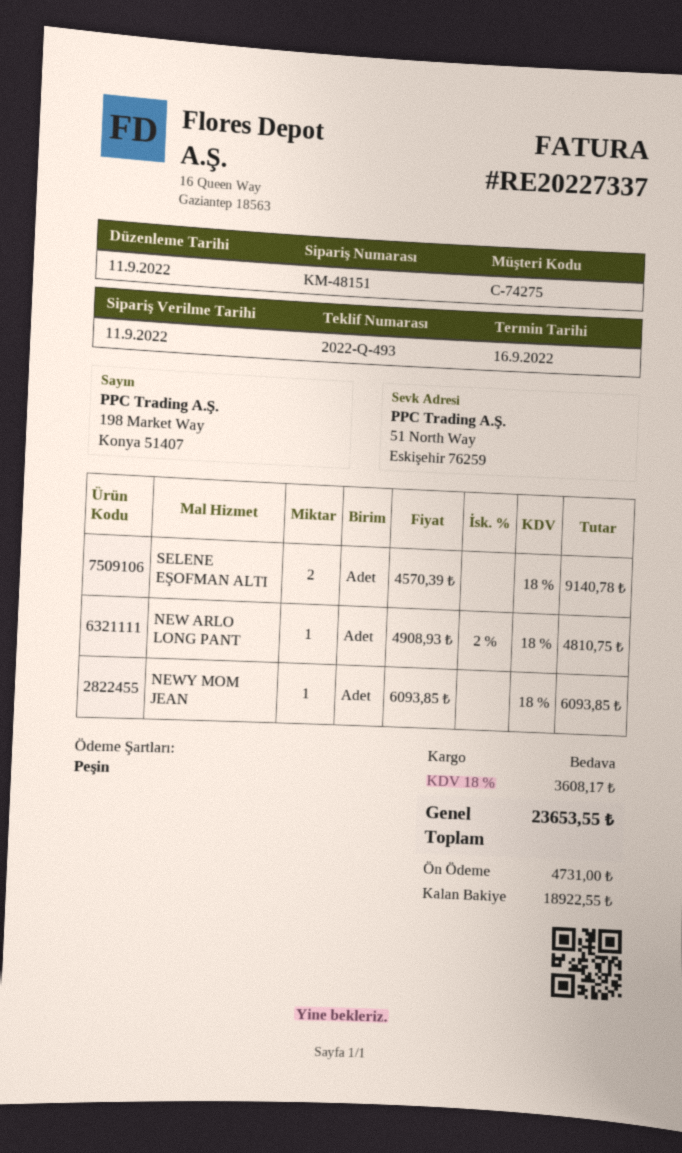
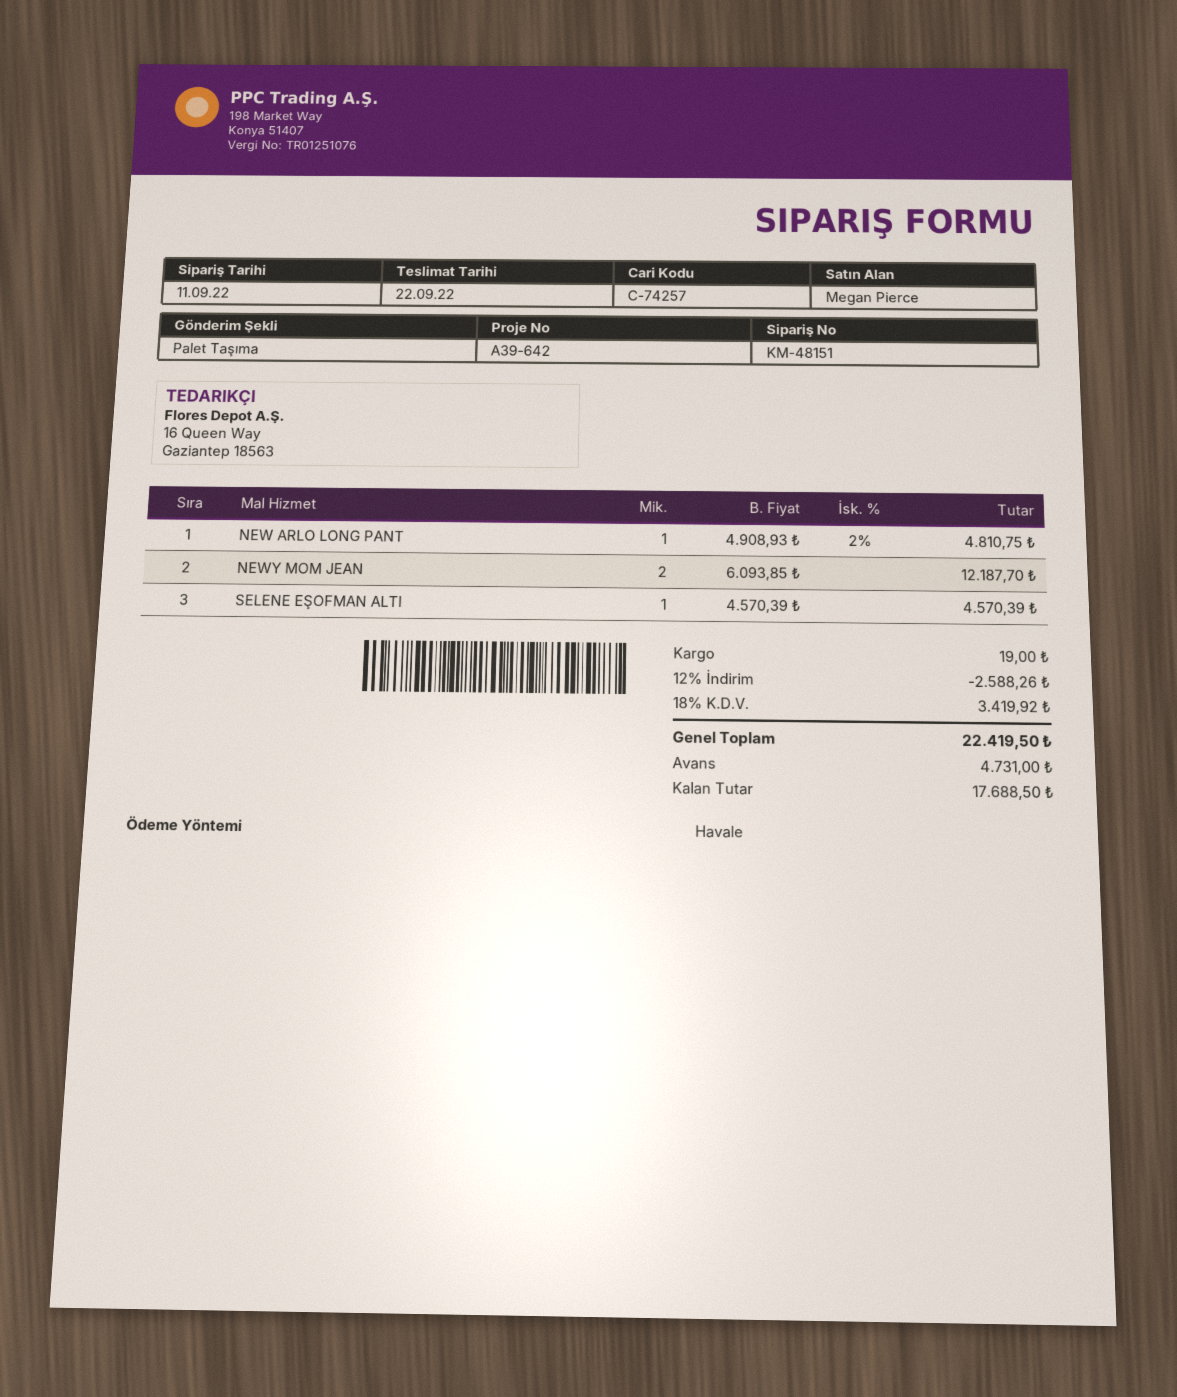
delivery date: 2022-09-16 -> 2022-09-22
customer number: C-74275 -> C-74257
SELENE EŞOFMAN ALTI: 2 x 4570.39 = 9140.78 -> 1 x 4570.39 = 4570.39
NEWY MOM JEAN: 1 x 6093.85 = 6093.85 -> 2 x 6093.85 = 12187.70
discount: none -> 12% = 2588.26
shipping: 0.00 -> 19.00
tax: 18% = 3608.17 -> 18% = 3419.92
total: 23653.55 -> 22419.50
balance: 18922.55 -> 17688.50

